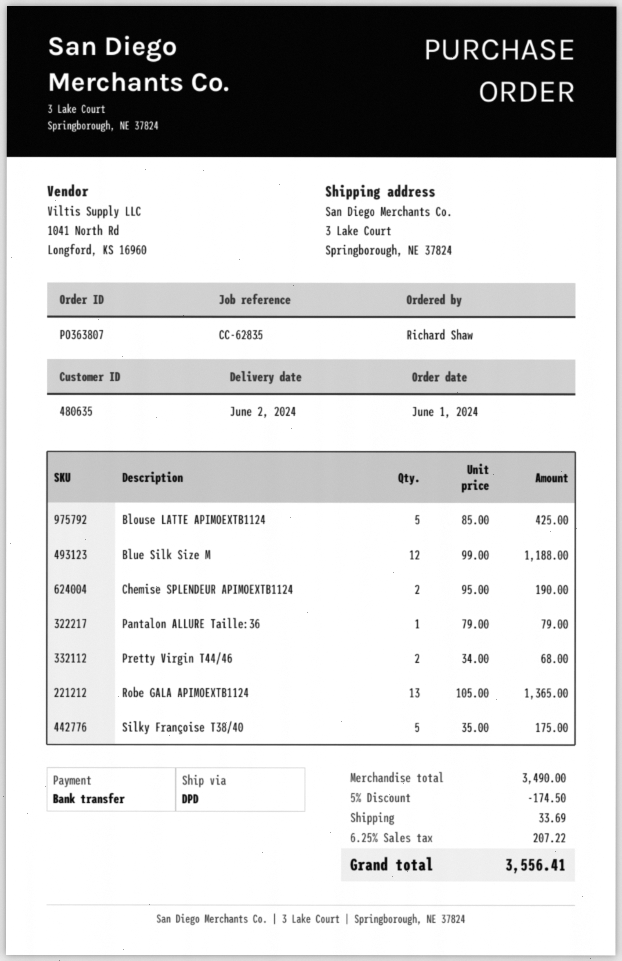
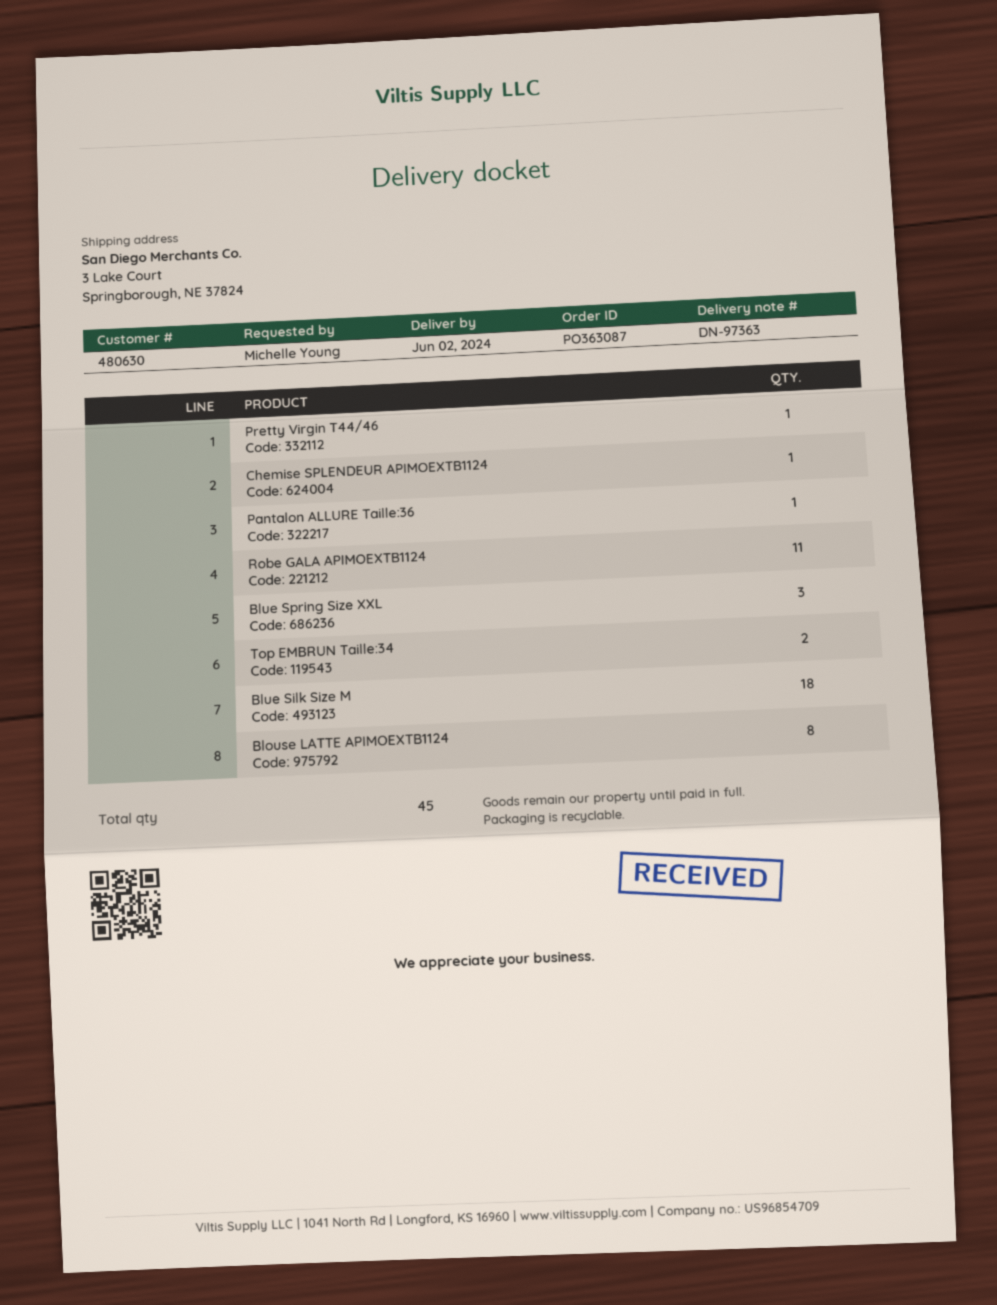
order number: PO363807 -> PO363087
customer number: 480635 -> 480630
ordered by: Richard Shaw -> Michelle Young
Blouse LATTE APIMOEXTB1124: 5 -> 8
Blue Silk Size M: 12 -> 18
Chemise SPLENDEUR APIMOEXTB1124: 2 -> 1
Pretty Virgin T44/46: 2 -> 1
Robe GALA APIMOEXTB1124: 13 -> 11
Silky Françoise T38/40: 5 -> none
Blue Spring Size XXL: none -> 3
Top EMBRUN Taille:34: none -> 2

